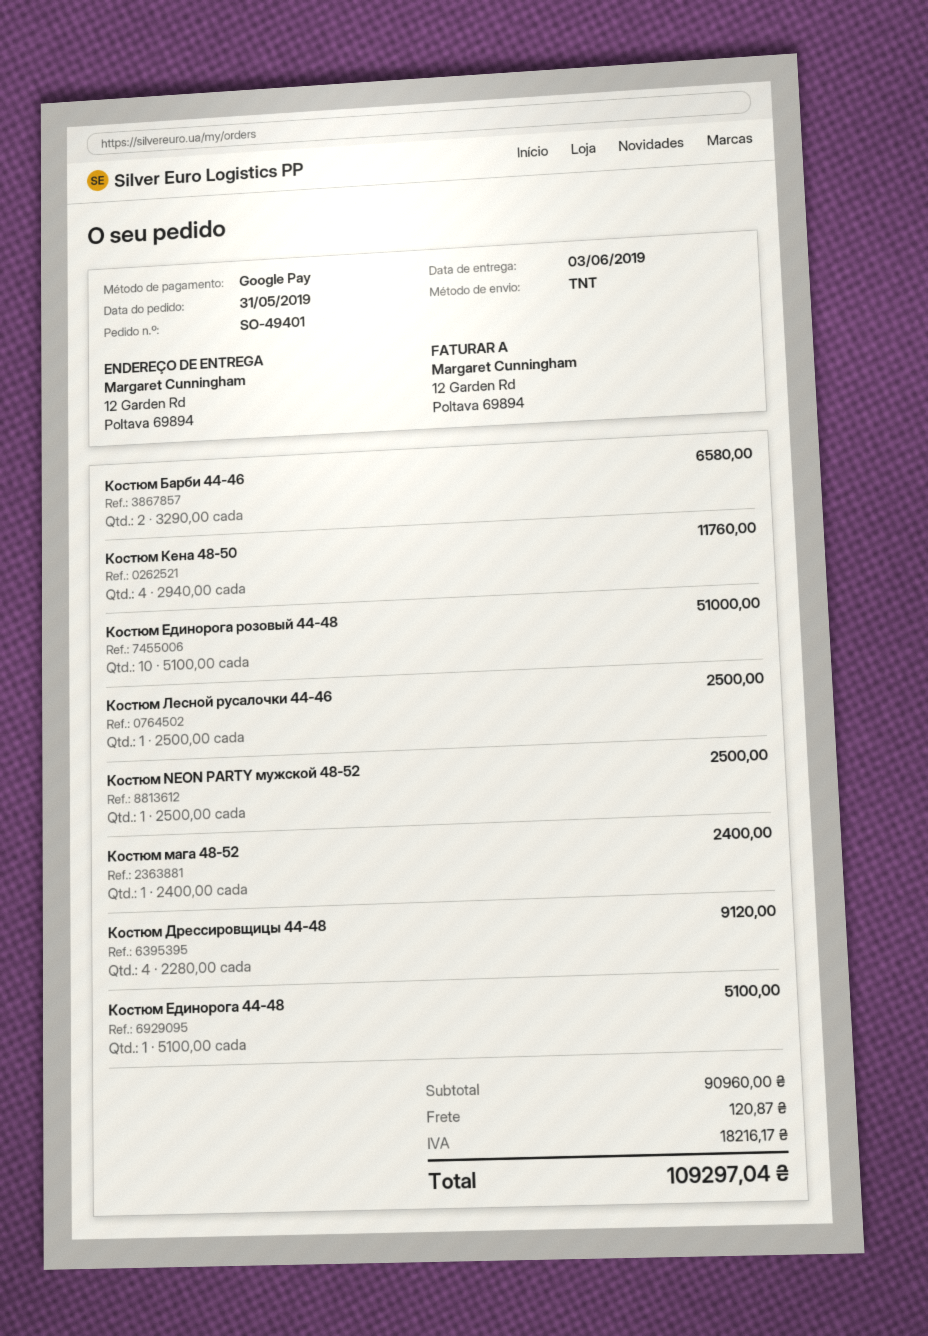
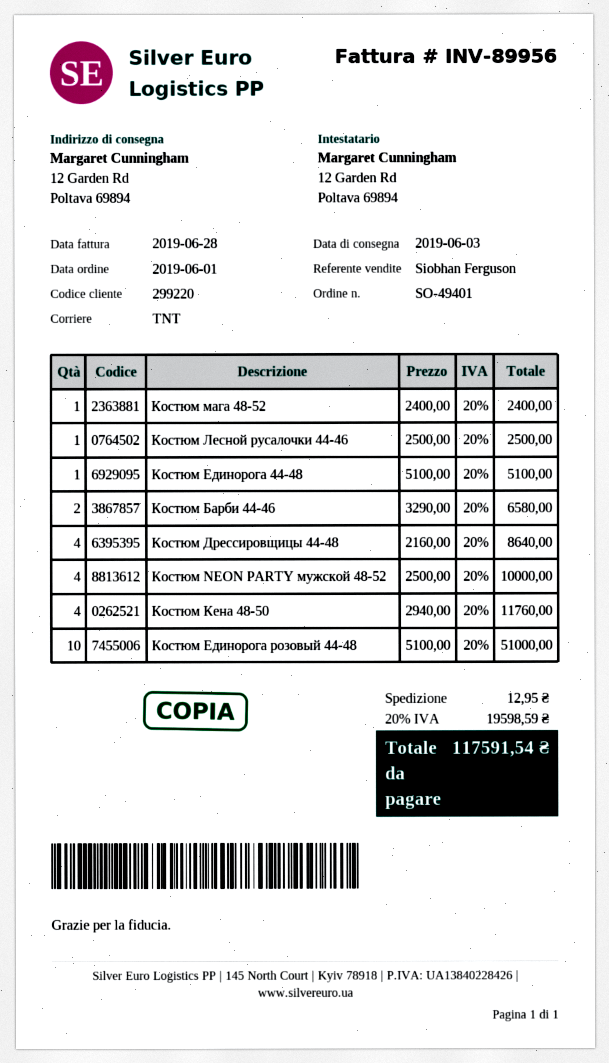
order date: 2019-05-31 -> 2019-06-01
Костюм NEON PARTY мужской 48-52: 1 x 2500.00 = 2500.00 -> 4 x 2500.00 = 10000.00
Костюм Дрессировщицы 44-48: 4 x 2280.00 = 9120.00 -> 4 x 2160.00 = 8640.00
shipping: 120.87 -> 12.95
tax: 18216.17 -> 19598.59
total: 109297.04 -> 117591.54

